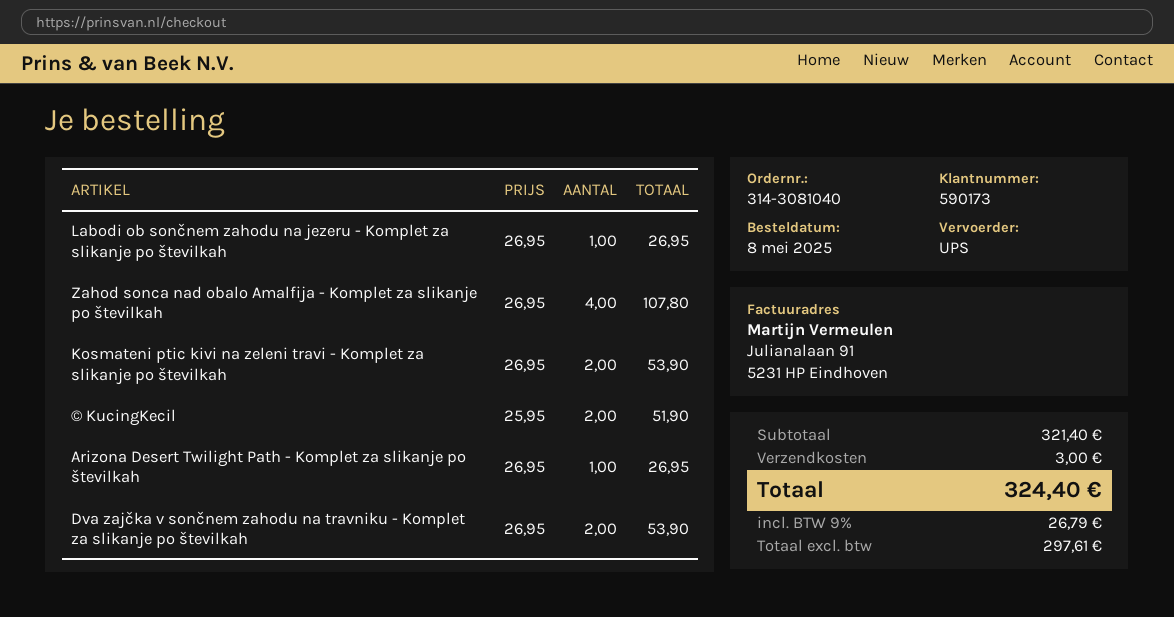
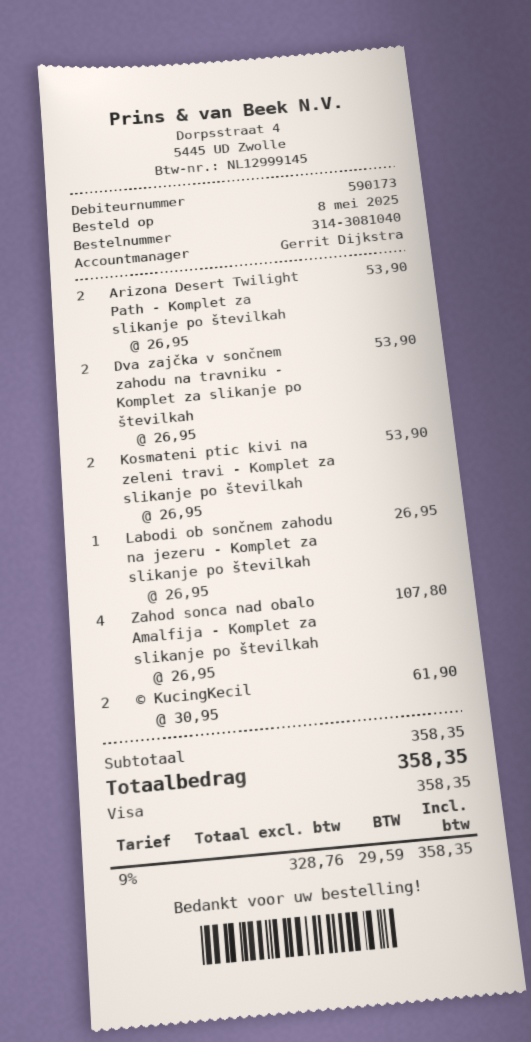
© KucingKecil: 2 x 25.95 = 51.90 -> 2 x 30.95 = 61.90
Arizona Desert Twilight Path - Komplet za slikanje po številkah: 1 x 26.95 = 26.95 -> 2 x 26.95 = 53.90
subtotal: 321.40 -> 358.35
shipping: 3.00 -> none
net: 297.61 -> 328.76
tax: 9% = 26.79 -> 9% = 29.59
total: 324.40 -> 358.35

